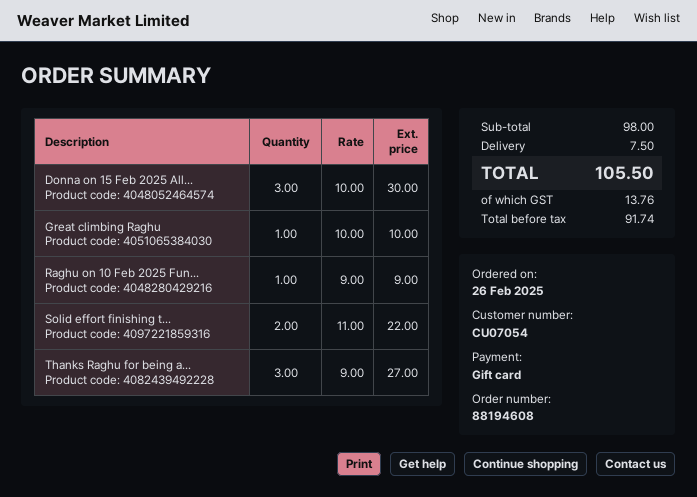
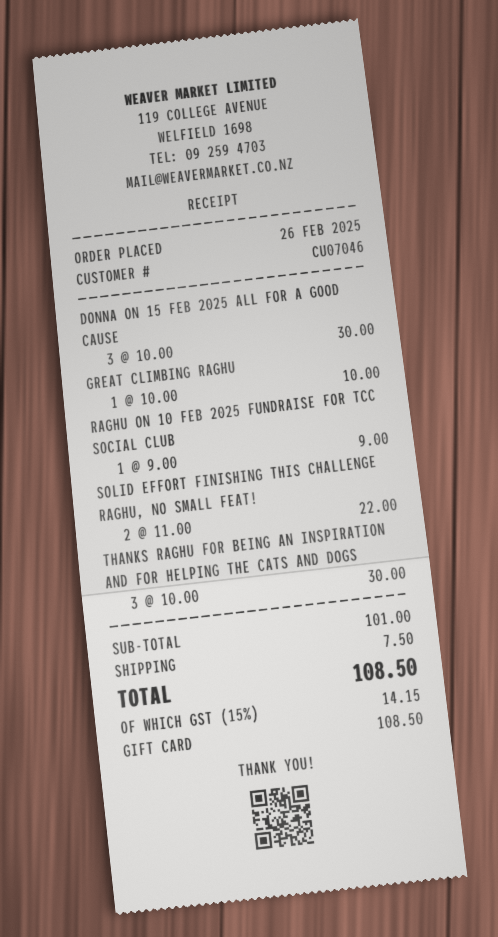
customer number: CU07054 -> CU07046
Thanks Raghu for being a...: 3 x 9.00 = 27.00 -> 3 x 10.00 = 30.00
subtotal: 98.00 -> 101.00
tax: 13.76 -> 14.15
total: 105.50 -> 108.50

